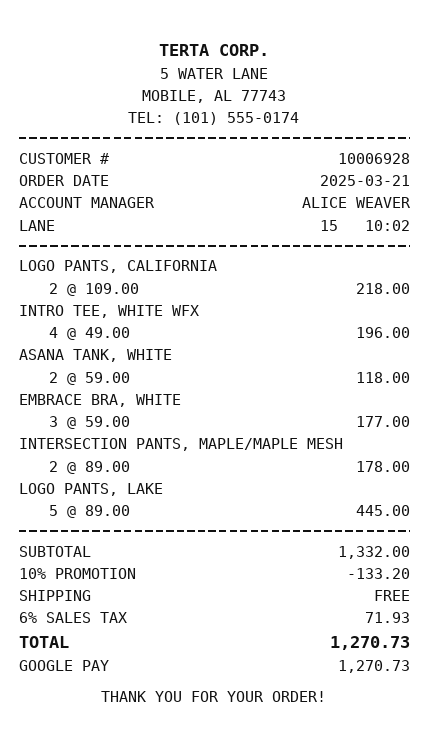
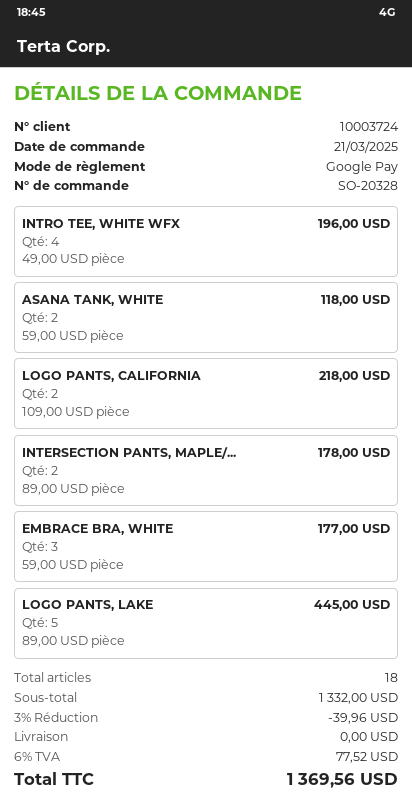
customer number: 10006928 -> 10003724
discount: 10% = 133.20 -> 3% = 39.96
tax: 6% = 71.93 -> 6% = 77.52
total: 1270.73 -> 1369.56

